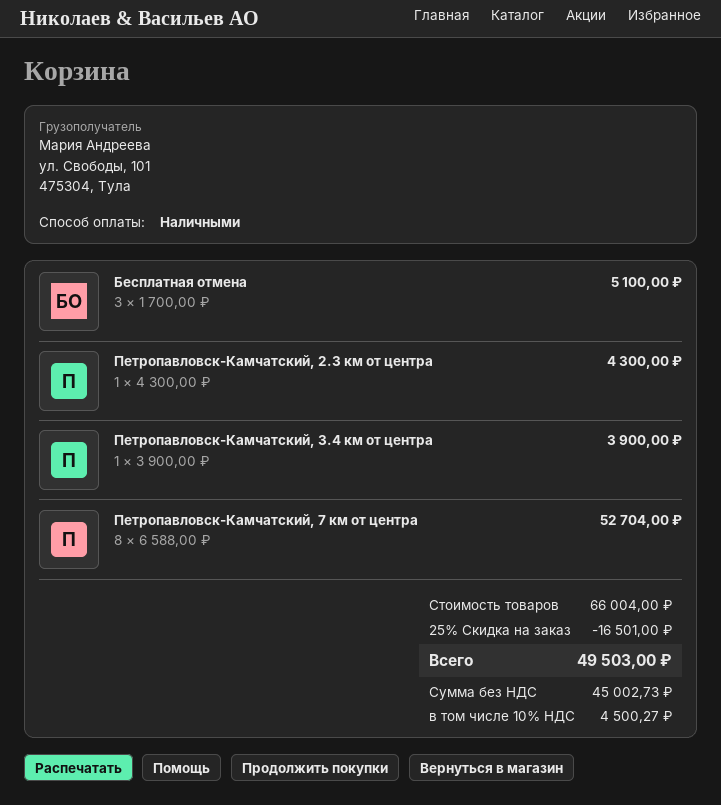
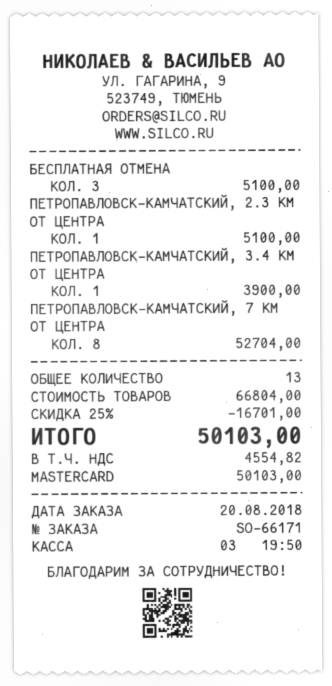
payment method: cash -> Mastercard
Петропавловск-Камчатский, 2.3 км от центра: 1 for 4300.00 -> 1 for 5100.00
subtotal: 66004.00 -> 66804.00
discount: 25% = 16501.00 -> 25% = 16701.00
tax: 4500.27 -> 4554.82
total: 49503.00 -> 50103.00

